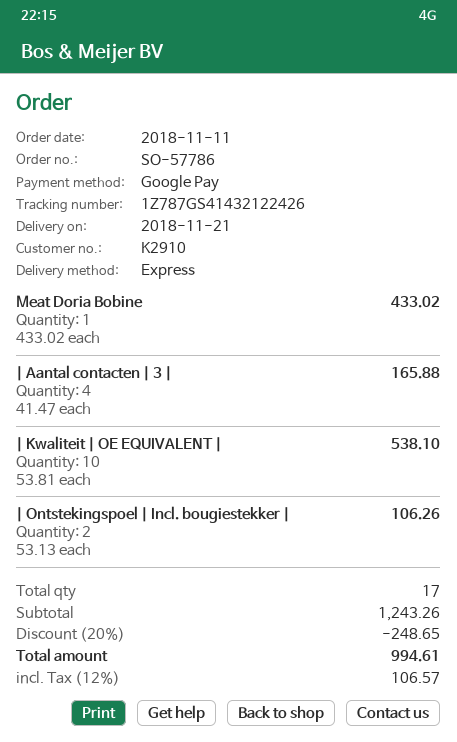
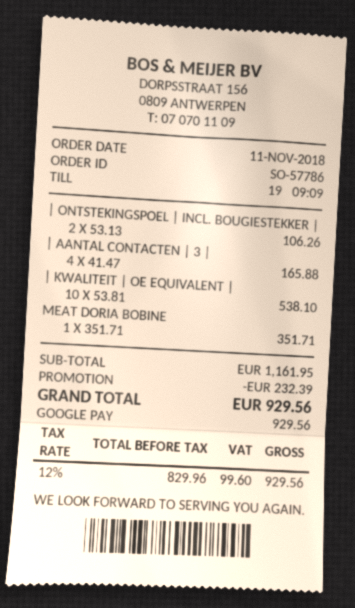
Meat Doria Bobine: 1 x 433.02 = 433.02 -> 1 x 351.71 = 351.71
subtotal: 1243.26 -> 1161.95
discount: 248.65 -> 232.39
tax: 12% = 106.57 -> 12% = 99.60
total: 994.61 -> 929.56

